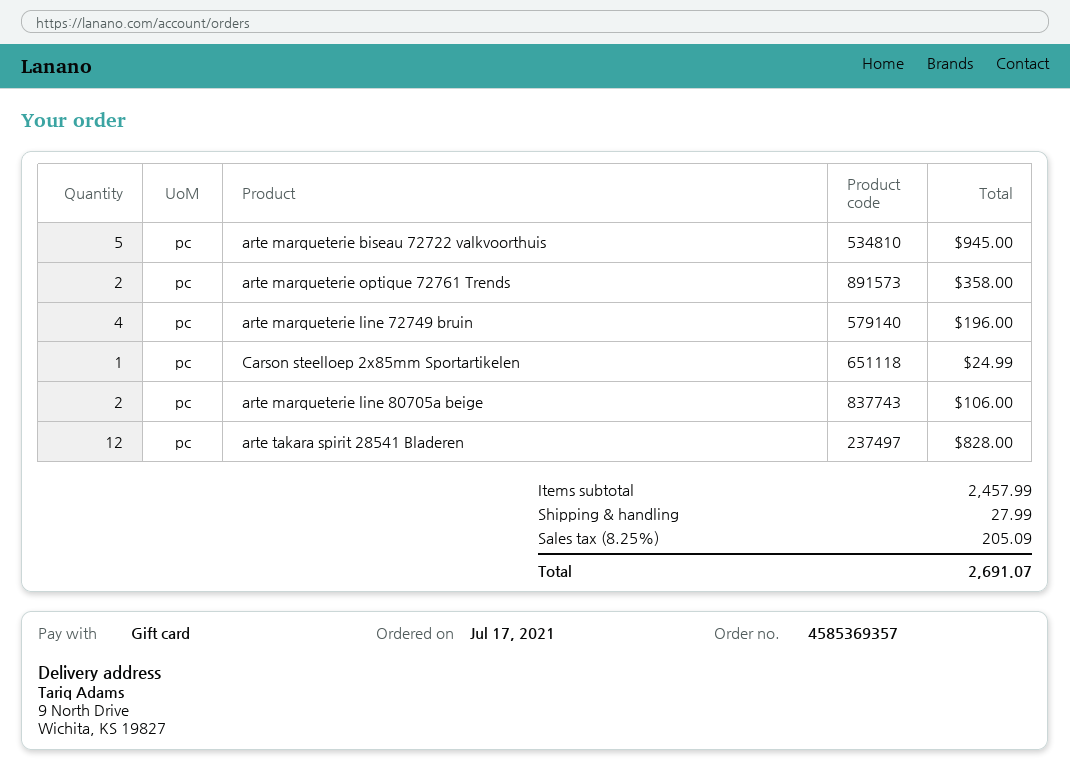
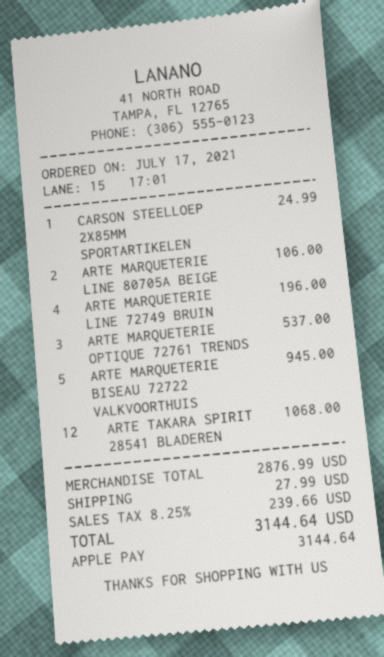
payment method: gift card -> Apple Pay
arte marqueterie optique 72761 Trends: 2 for 358.00 -> 3 for 537.00
arte takara spirit 28541 Bladeren: 12 for 828.00 -> 12 for 1068.00
subtotal: 2457.99 -> 2876.99
tax: 8.25% = 205.09 -> 8.25% = 239.66
total: 2691.07 -> 3144.64

